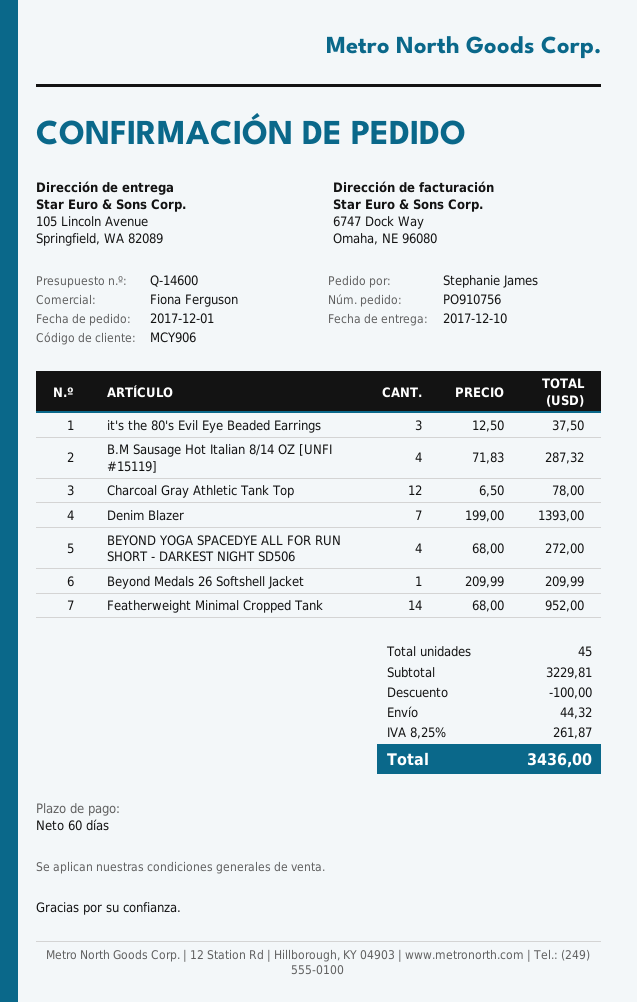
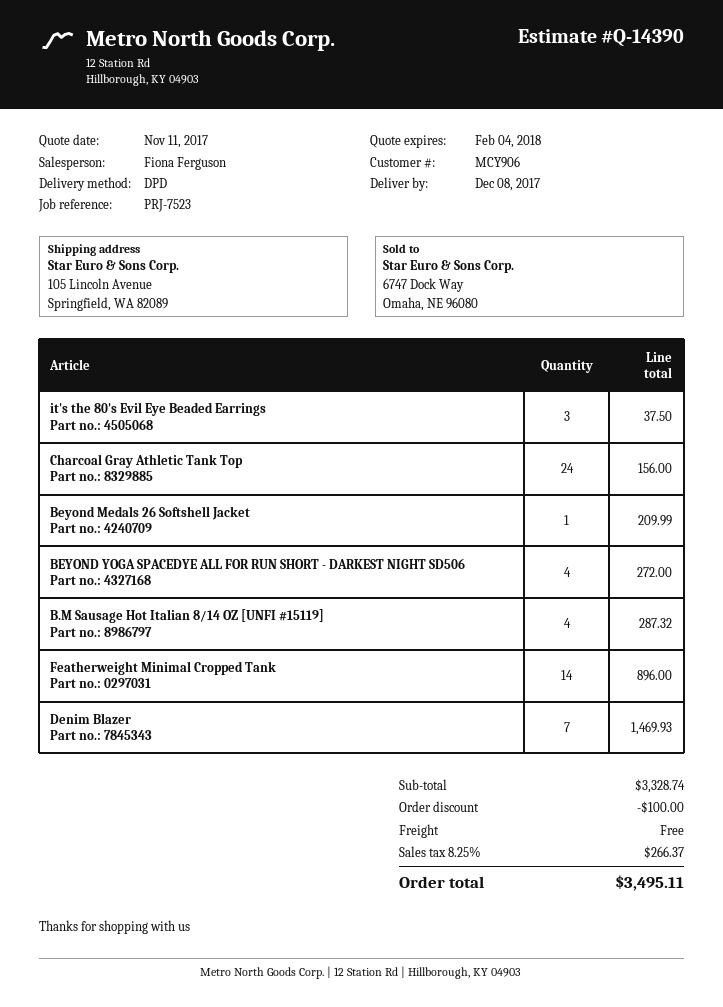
quote number: Q-14600 -> Q-14390
delivery date: 2017-12-10 -> 2017-12-08
Charcoal Gray Athletic Tank Top: 12 for 78.00 -> 24 for 156.00
Denim Blazer: 7 for 1393.00 -> 7 for 1469.93
Featherweight Minimal Cropped Tank: 14 for 952.00 -> 14 for 896.00
subtotal: 3229.81 -> 3328.74
shipping: 44.32 -> 0.00
tax: 8.25% = 261.87 -> 8.25% = 266.37
total: 3436.00 -> 3495.11

